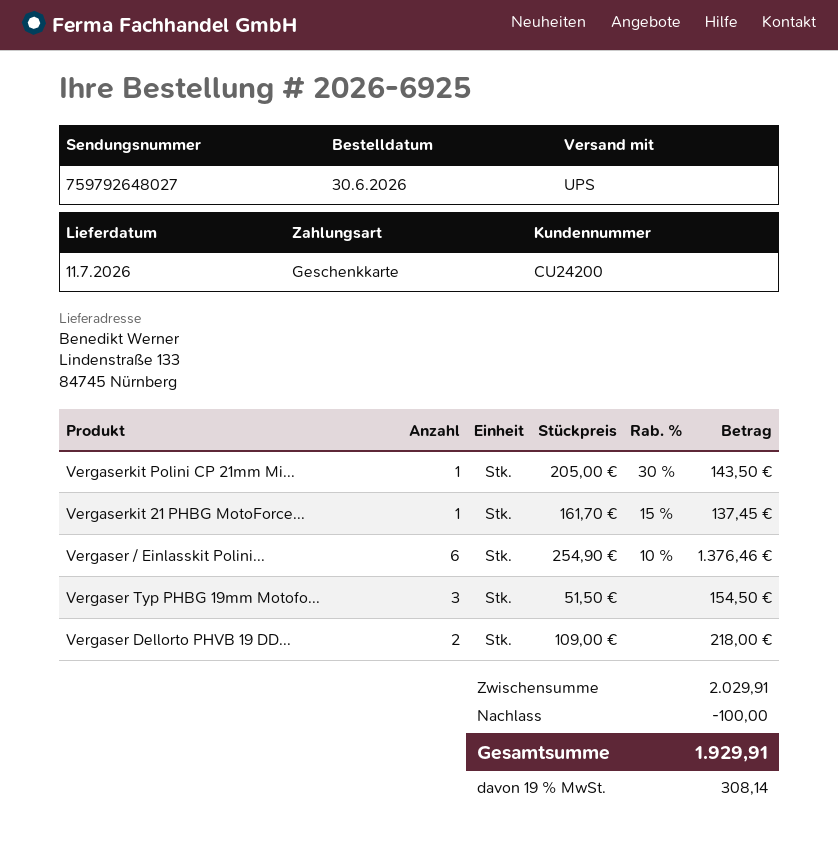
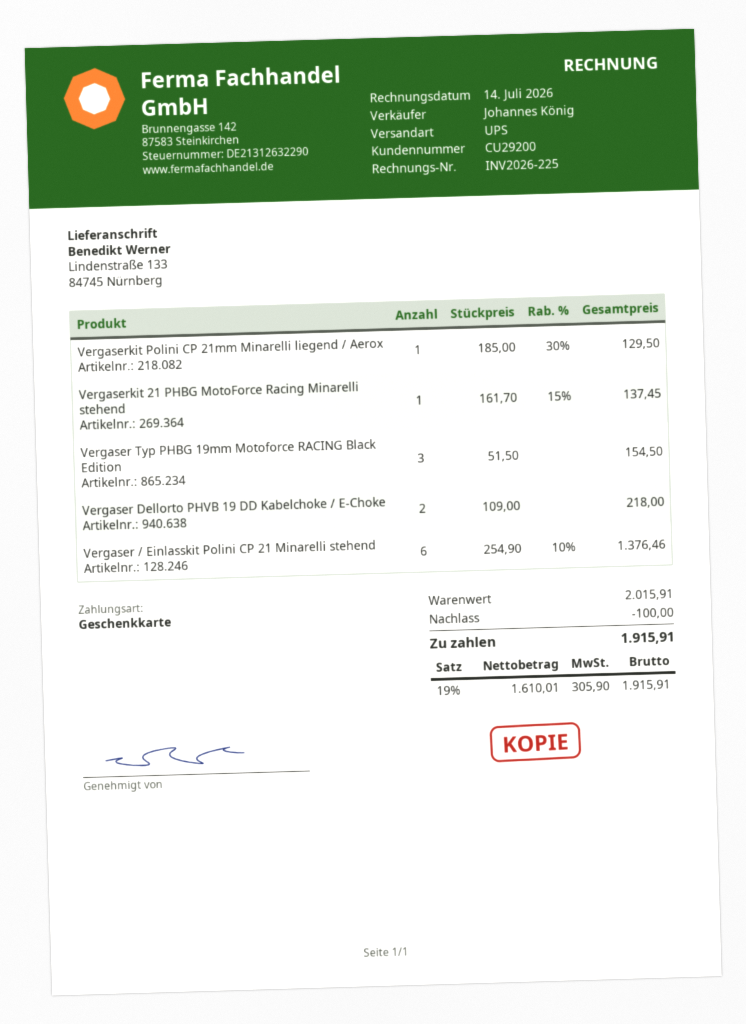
customer number: CU24200 -> CU29200
Vergaserkit Polini CP 21mm Mi...: 1 x 205.00 - 30% = 143.50 -> 1 x 185.00 - 30% = 129.50
subtotal: 2029.91 -> 2015.91
tax: 19% = 308.14 -> 19% = 305.90
total: 1929.91 -> 1915.91

